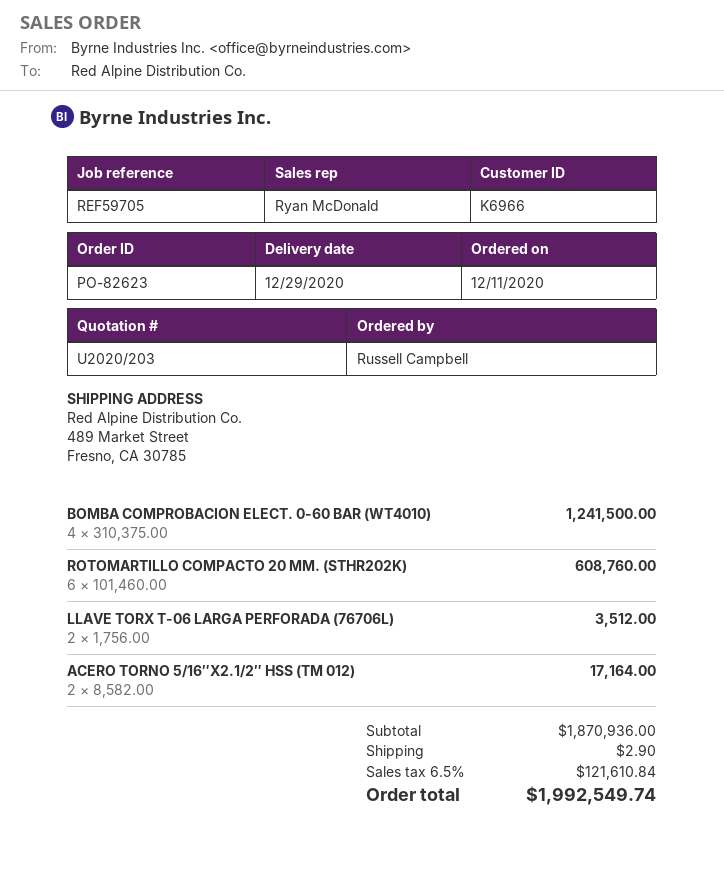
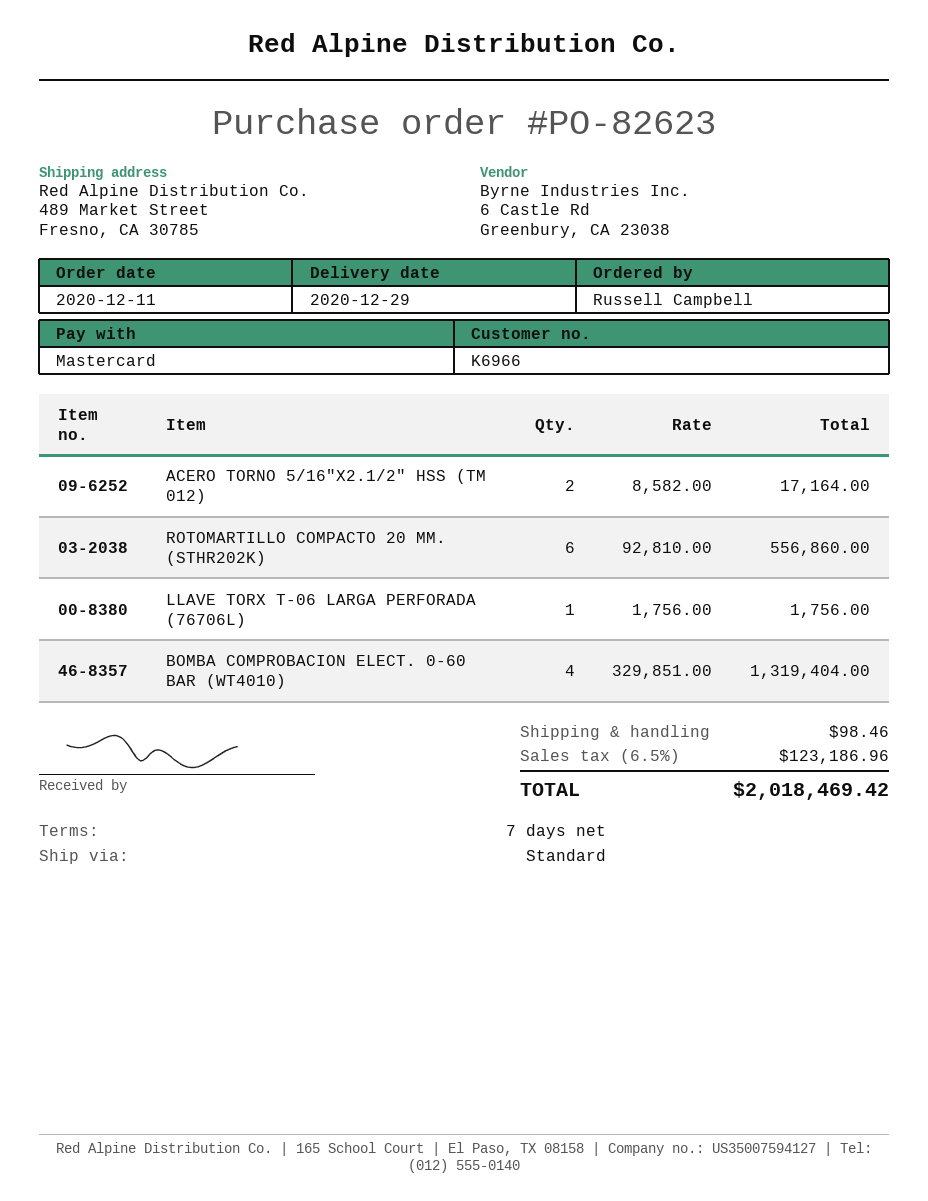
BOMBA COMPROBACION ELECT. 0-60 BAR (WT4010): 4 x 310375.00 = 1241500.00 -> 4 x 329851.00 = 1319404.00
ROTOMARTILLO COMPACTO 20 MM. (STHR202K): 6 x 101460.00 = 608760.00 -> 6 x 92810.00 = 556860.00
LLAVE TORX T-06 LARGA PERFORADA (76706L): 2 x 1756.00 = 3512.00 -> 1 x 1756.00 = 1756.00
shipping: 2.90 -> 98.46
tax: 6.5% = 121610.84 -> 6.5% = 123186.96
total: 1992549.74 -> 2018469.42

